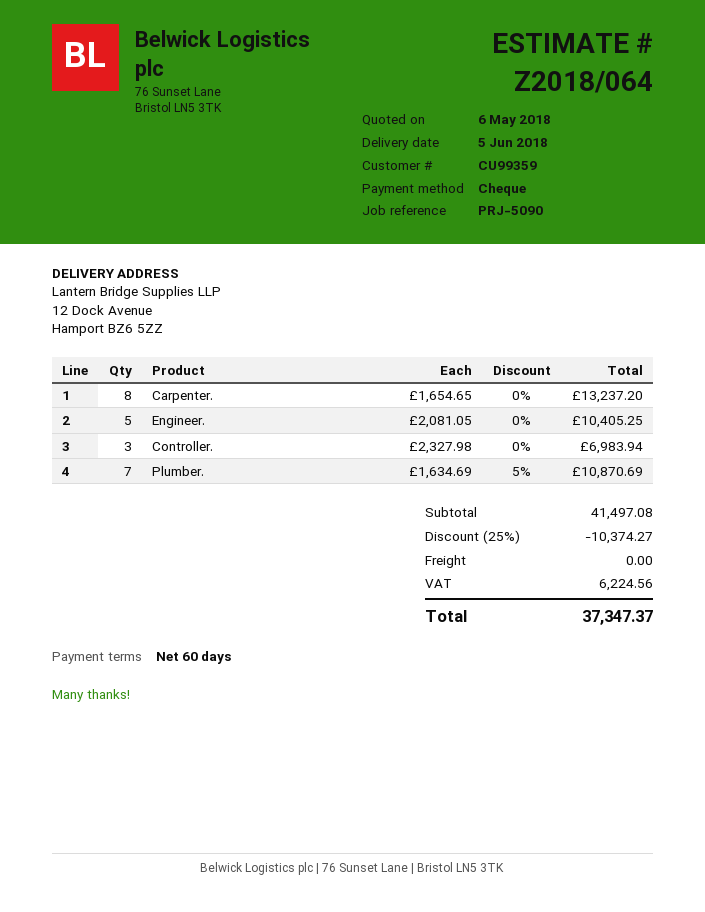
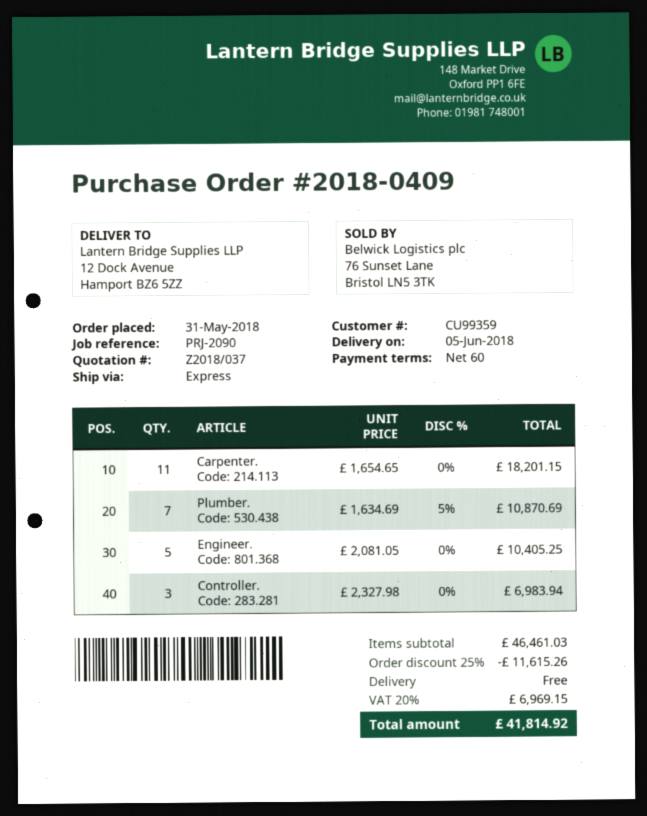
quote number: Z2018/064 -> Z2018/037
reference: PRJ-5090 -> PRJ-2090
Carpenter.: 8 x 1654.65 = 13237.20 -> 11 x 1654.65 = 18201.15
subtotal: 41497.08 -> 46461.03
discount: 25% = 10374.27 -> 25% = 11615.26
tax: 6224.56 -> 6969.15
total: 37347.37 -> 41814.92

